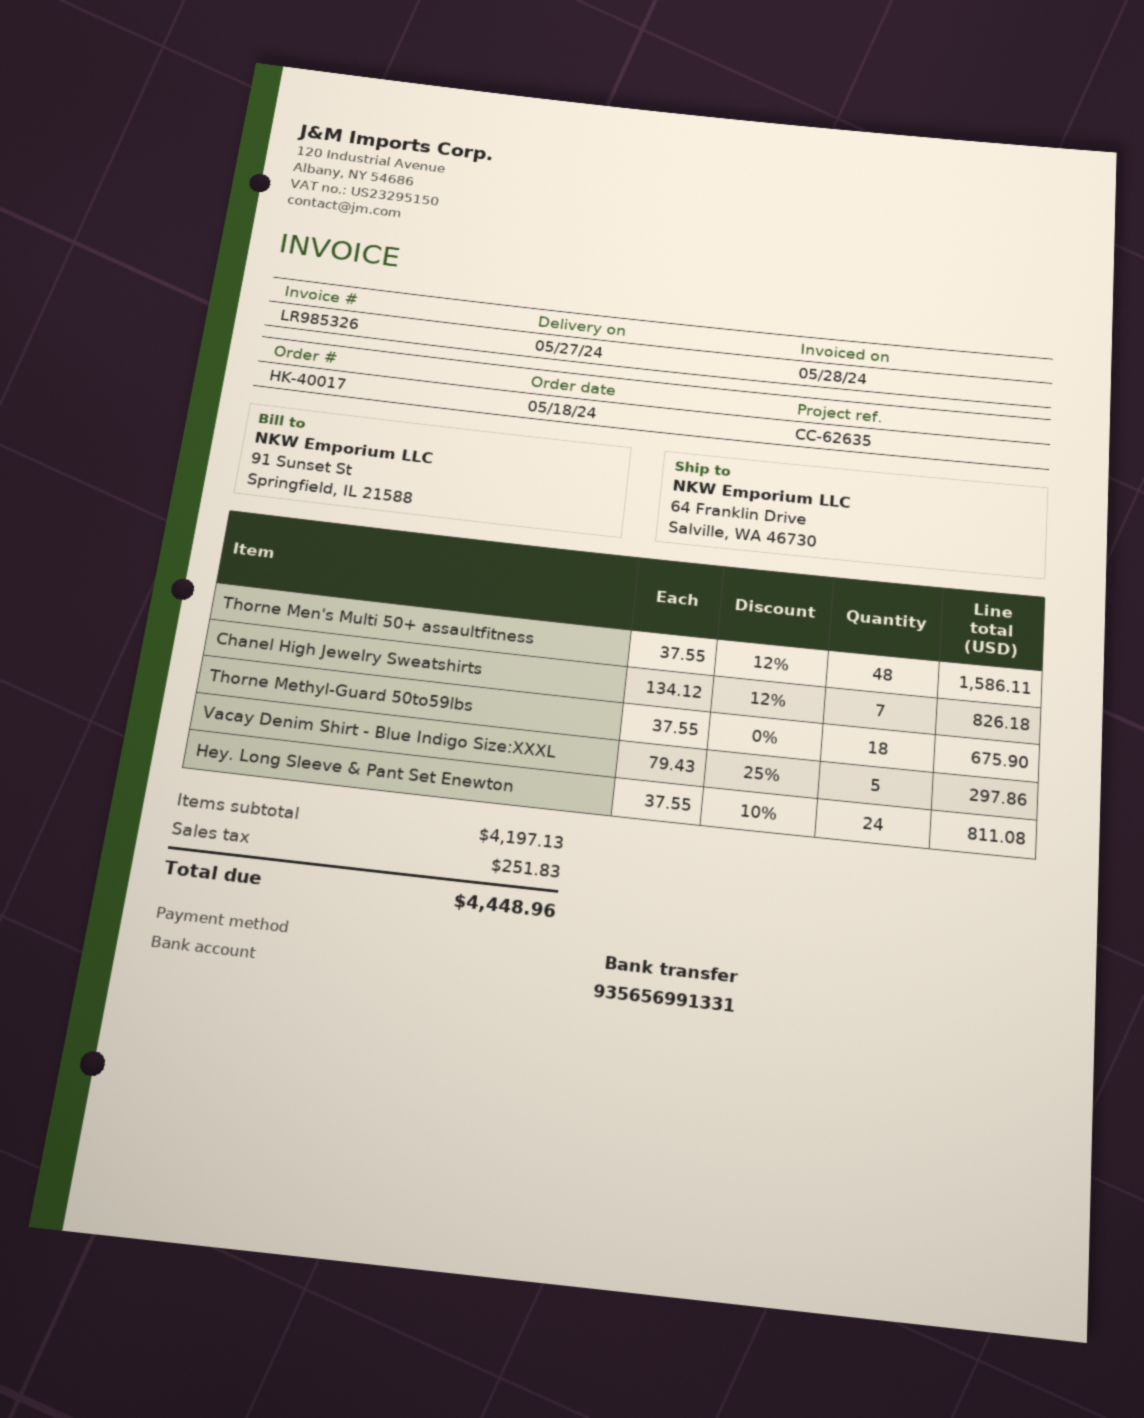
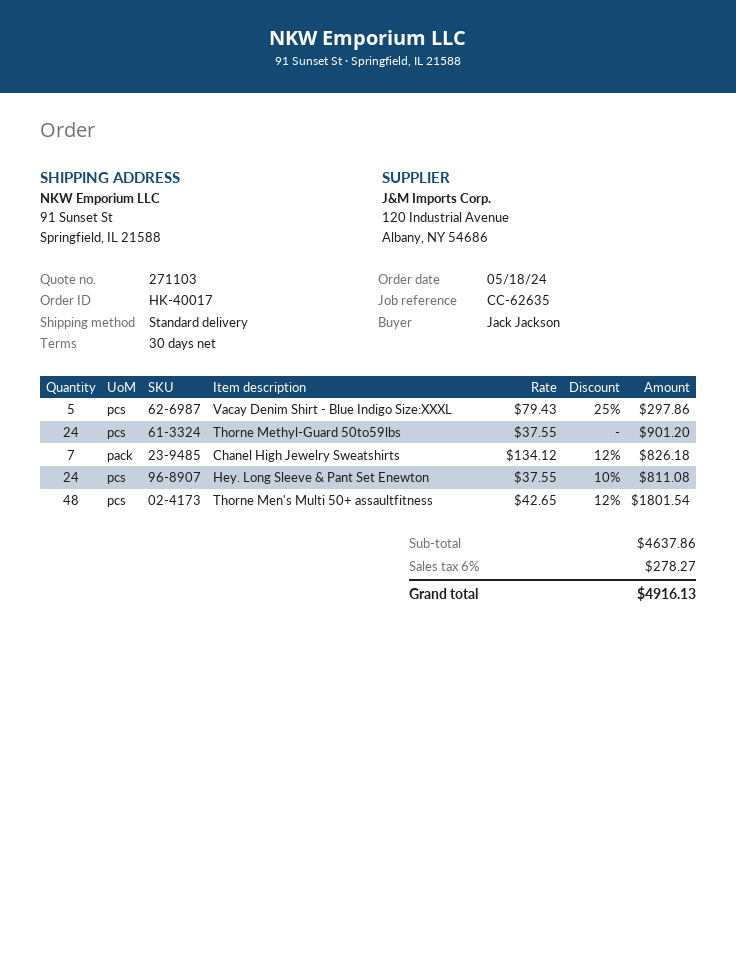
ship to: 64 Franklin Drive, Salville, WA 46730 -> 91 Sunset St, Springfield, IL 21588
Thorne Men's Multi 50+ assaultfitness: 48 x 37.55 - 12% = 1586.11 -> 48 x 42.65 - 12% = 1801.54
Thorne Methyl-Guard 50to59lbs: 18 x 37.55 = 675.90 -> 24 x 37.55 = 901.20
subtotal: 4197.13 -> 4637.86
tax: 251.83 -> 278.27
total: 4448.96 -> 4916.13

